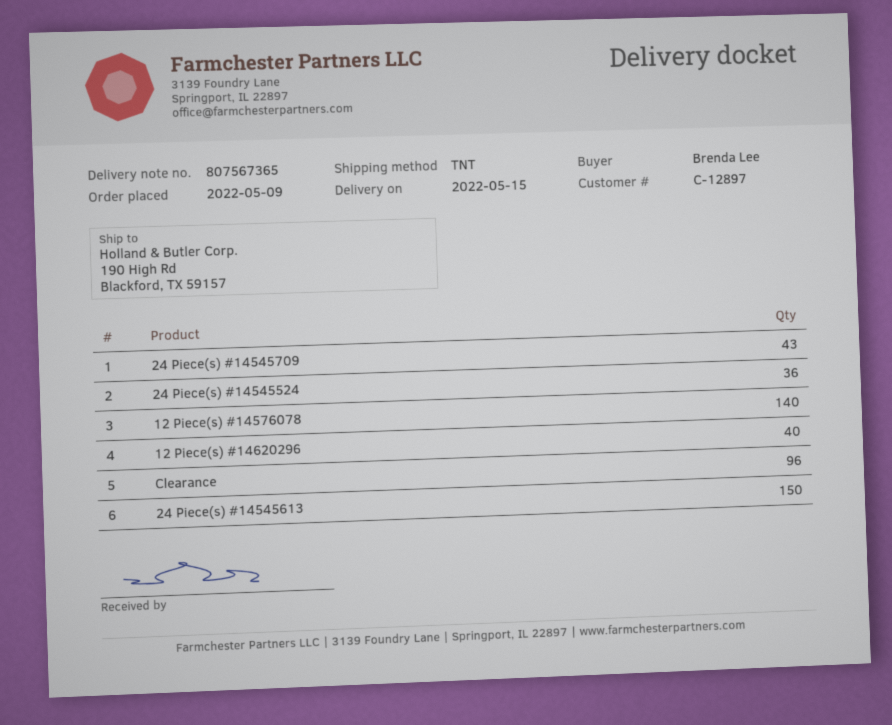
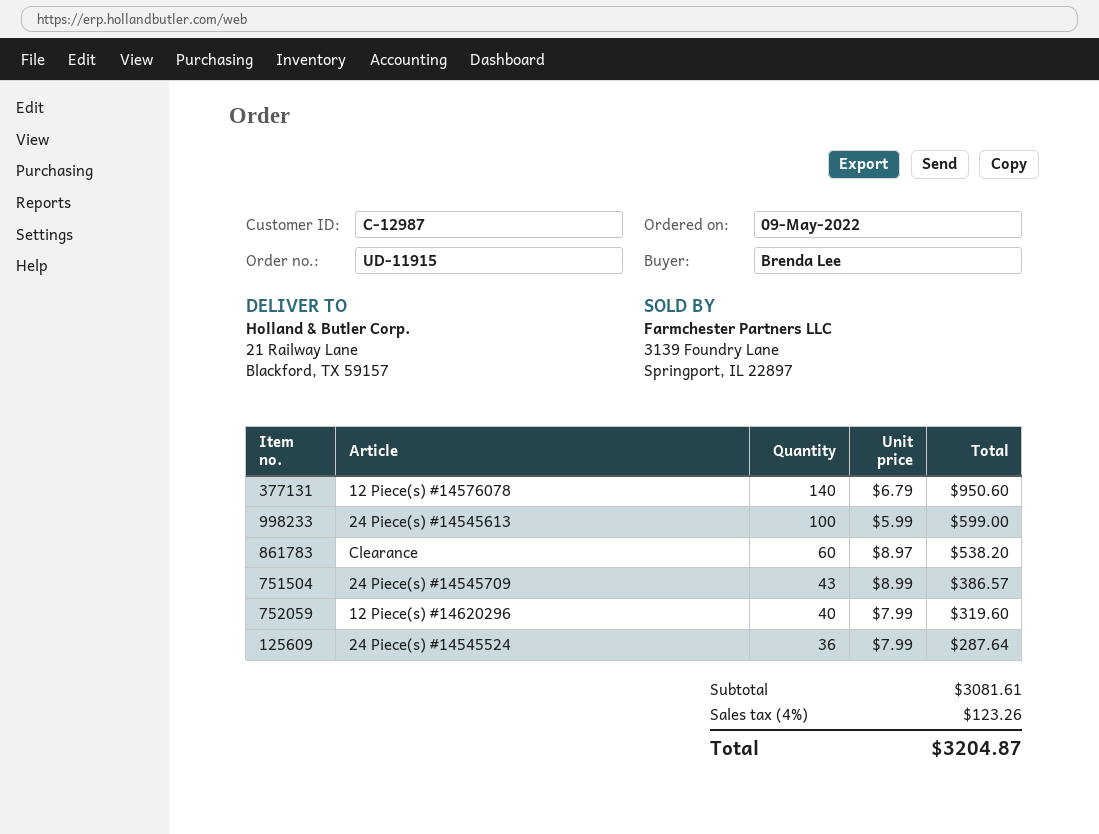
customer number: C-12897 -> C-12987
ship to: 190 High Rd, Blackford, TX 59157 -> 21 Railway Lane, Blackford, TX 59157
Clearance: 96 -> 60
24 Piece(s) #14545613: 150 -> 100

